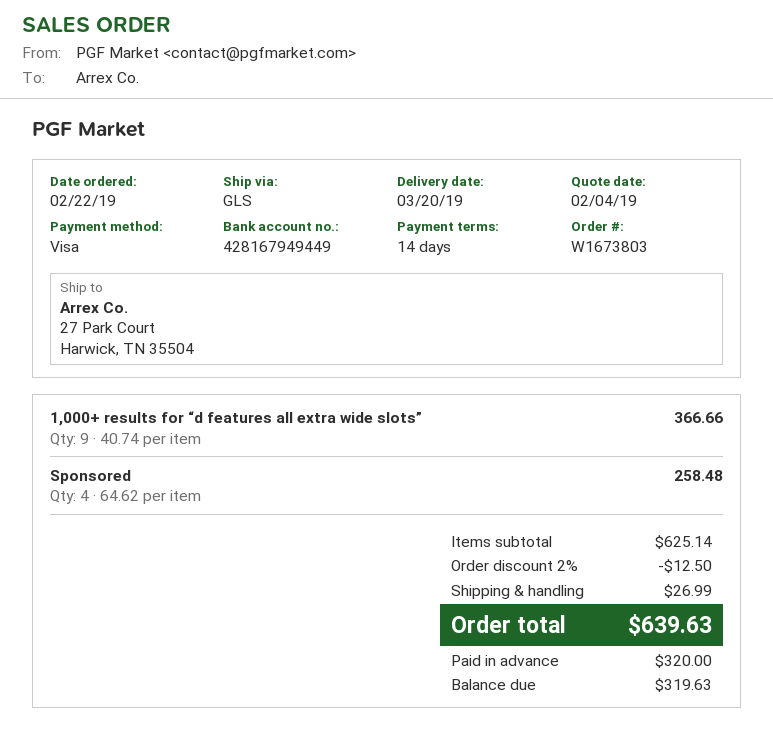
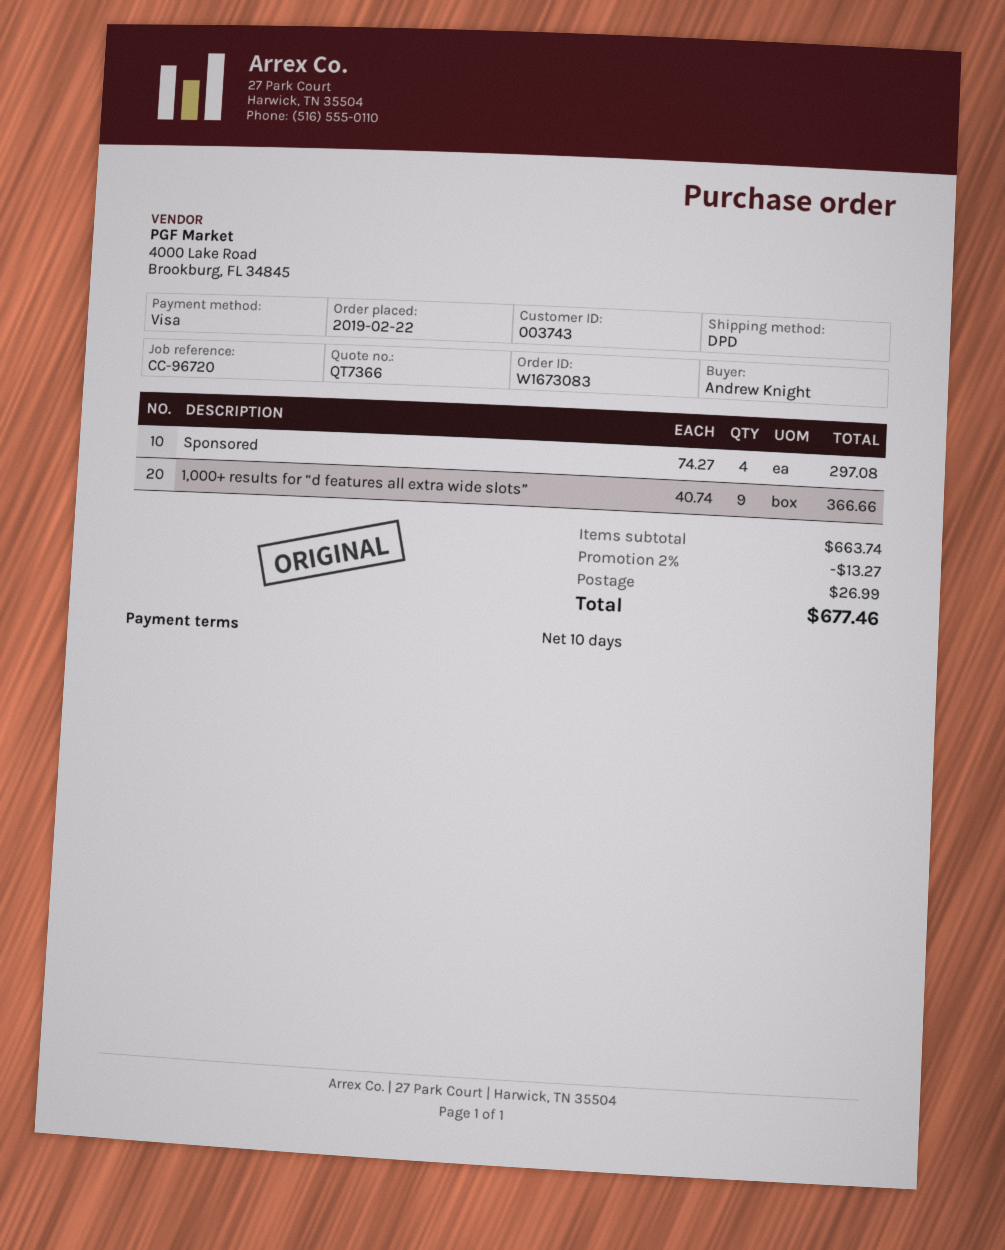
order number: W1673803 -> W1673083
payment terms: 14 days -> 10 days
shipping method: GLS -> DPD
Sponsored: 4 x 64.62 = 258.48 -> 4 x 74.27 = 297.08
subtotal: 625.14 -> 663.74
discount: 2% = 12.50 -> 2% = 13.27
total: 639.63 -> 677.46

